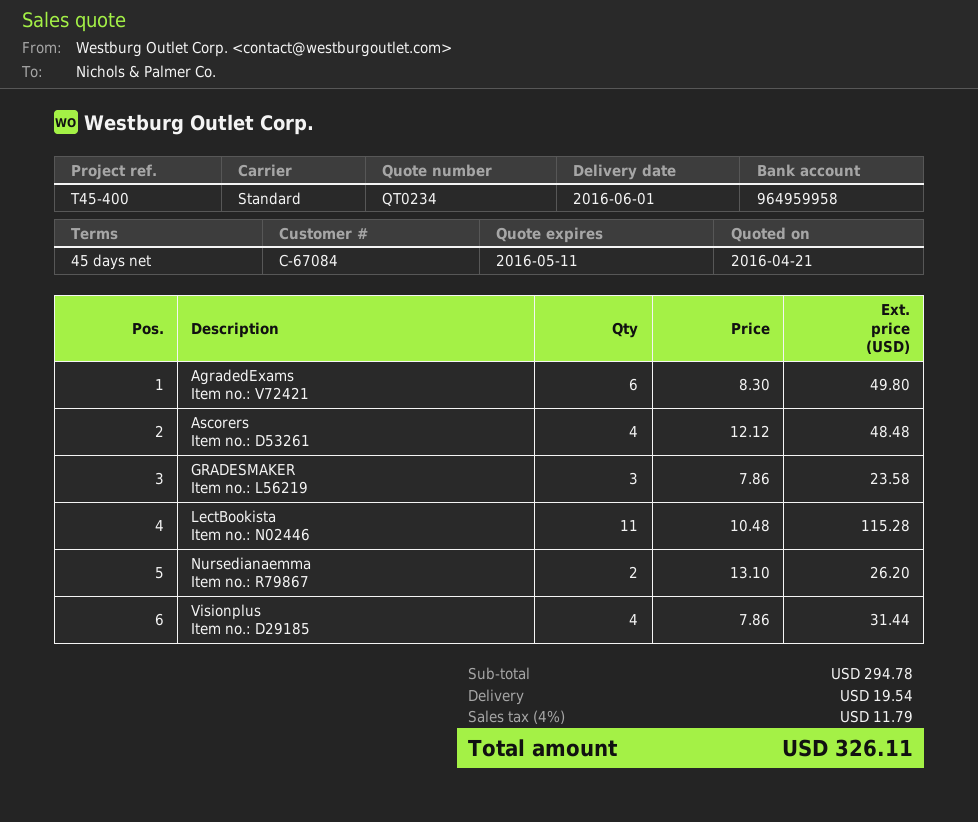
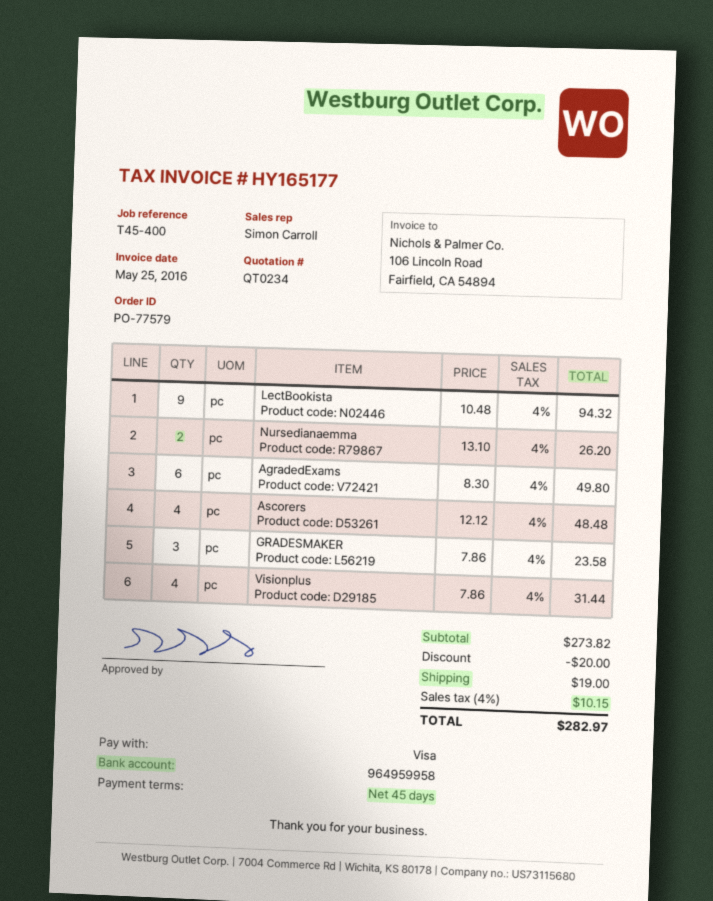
LectBookista: 11 x 10.48 = 115.28 -> 9 x 10.48 = 94.32
subtotal: 294.78 -> 273.82
discount: none -> 20.00
shipping: 19.54 -> 19.00
tax: 4% = 11.79 -> 4% = 10.15
total: 326.11 -> 282.97

